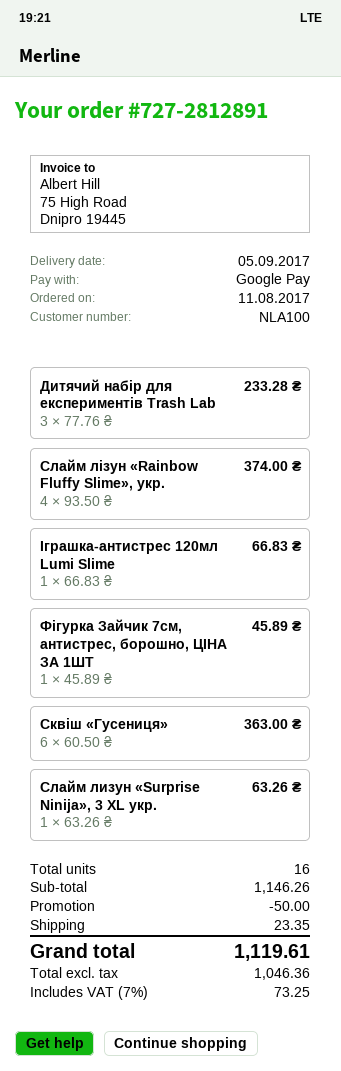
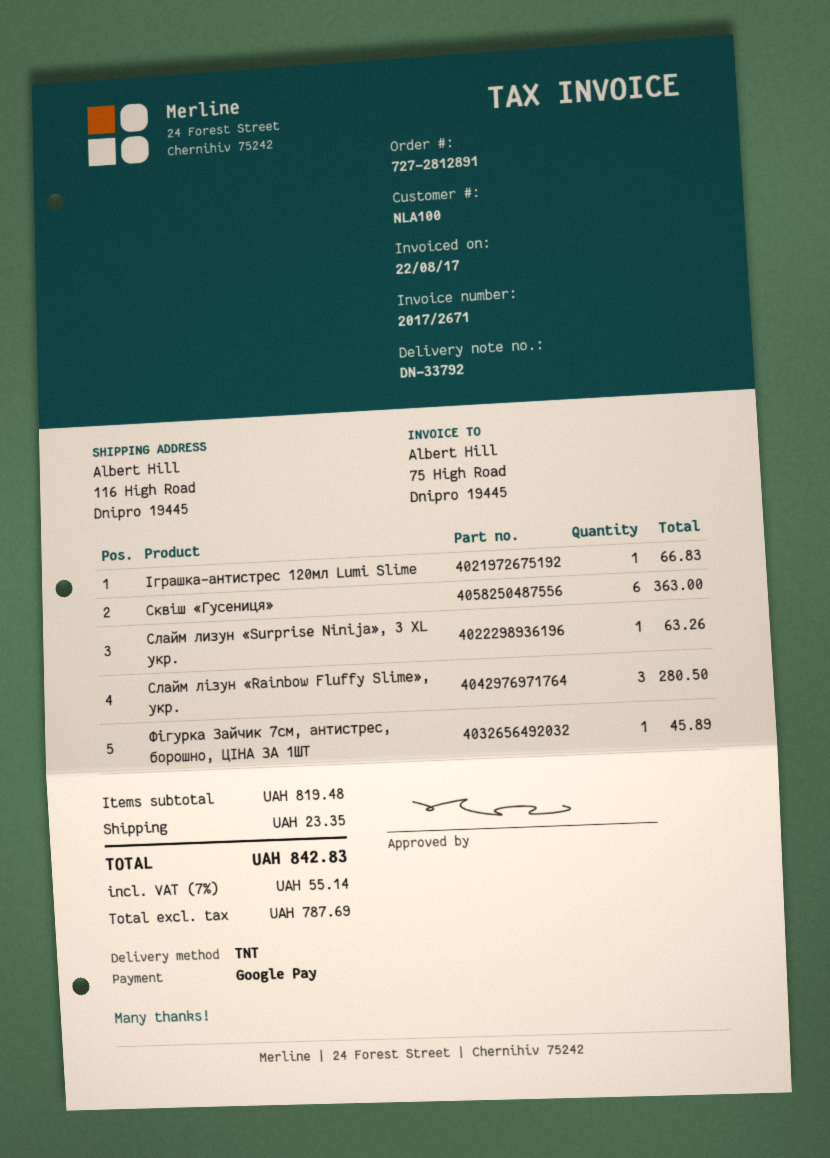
Дитячий набір для експериментів Trash Lab: 3 for 233.28 -> none
Слайм лізун «Rainbow Fluffy Slime», укр.: 4 for 374.00 -> 3 for 280.50
subtotal: 1146.26 -> 819.48
discount: 50.00 -> none
net: 1046.36 -> 787.69
tax: 7% = 73.25 -> 7% = 55.14
total: 1119.61 -> 842.83

